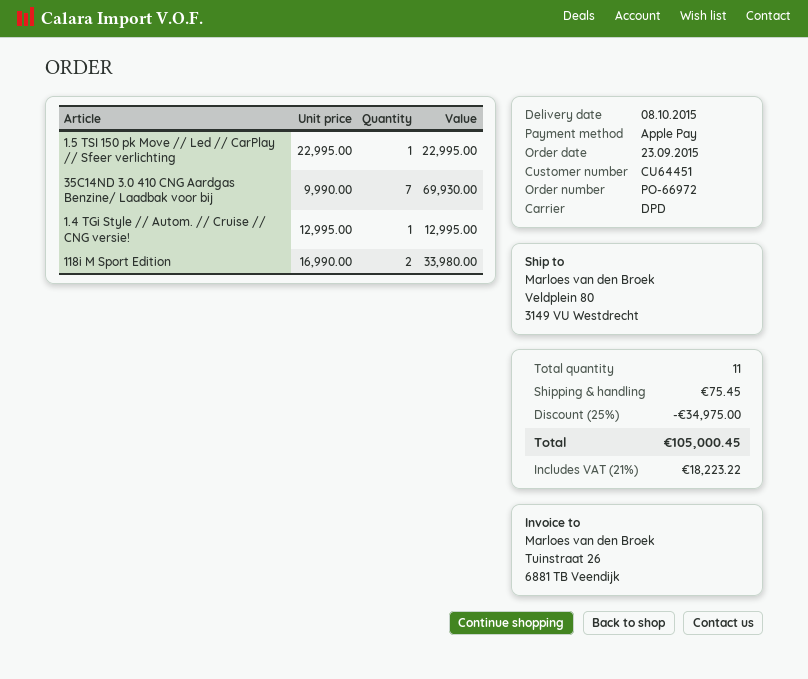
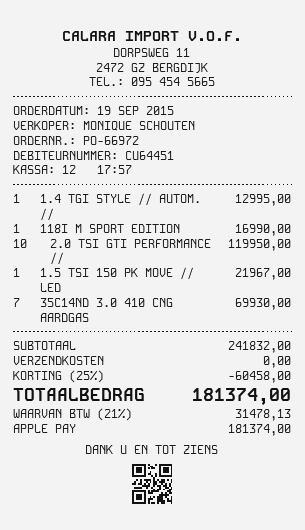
order date: 2015-09-23 -> 2015-09-19
1.5 TSI 150 pk Move // Led // CarPlay // Sfeer verlichting: 1 for 22995.00 -> 1 for 21967.00
118i M Sport Edition: 2 for 33980.00 -> 1 for 16990.00
2.0 TSI GTI PERFORMANCE //: none -> 10 for 119950.00
discount: 25% = 34975.00 -> 25% = 60458.00
shipping: 75.45 -> 0.00
tax: 21% = 18223.22 -> 21% = 31478.13
total: 105000.45 -> 181374.00

